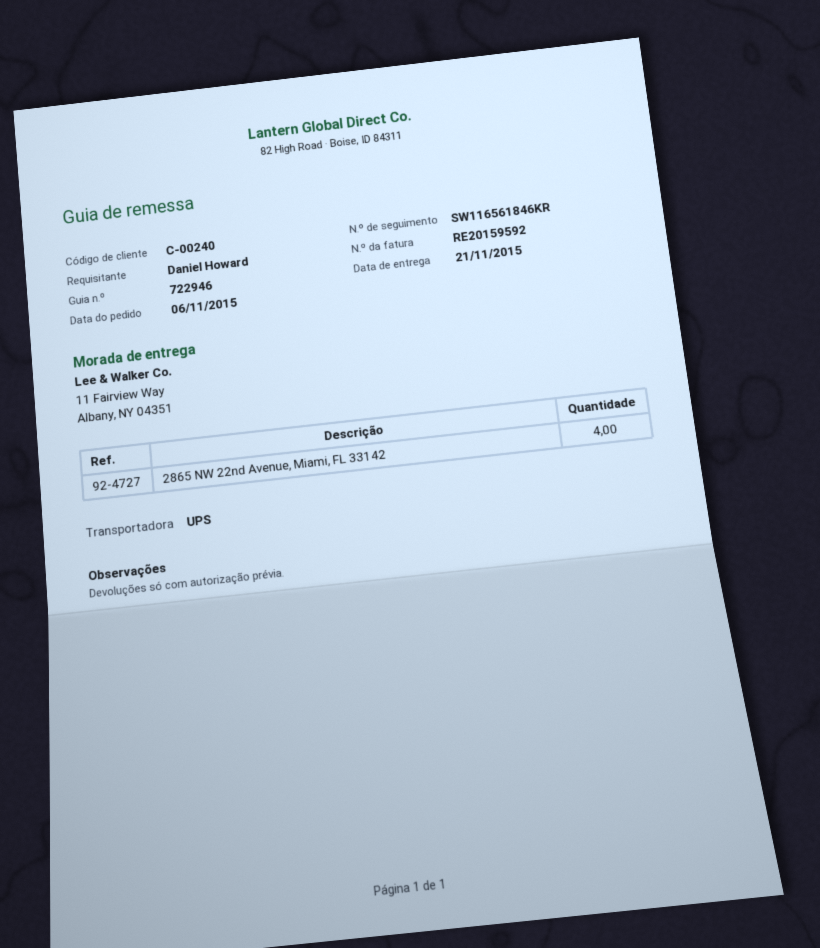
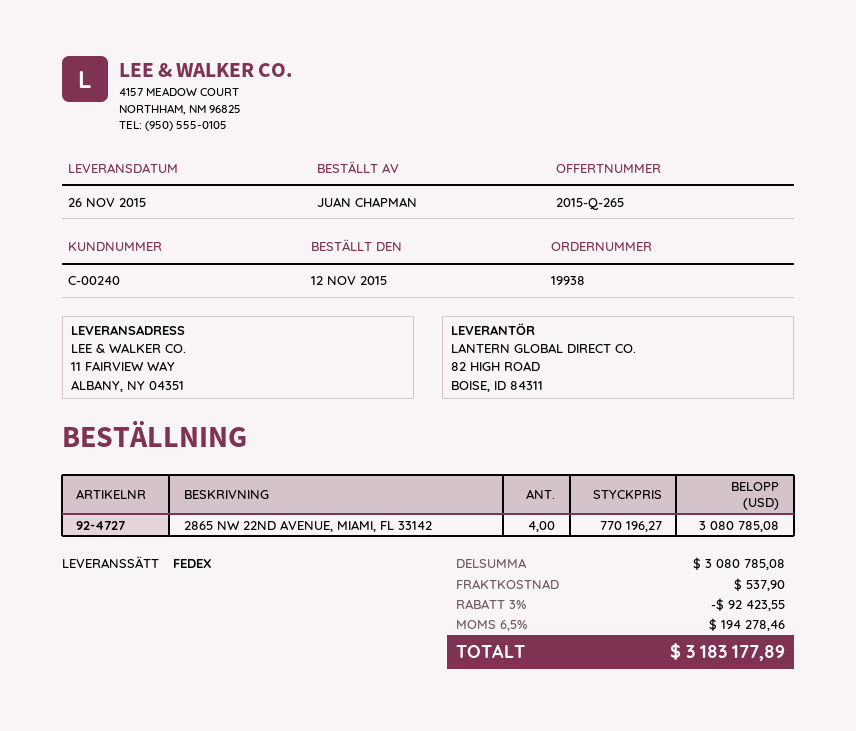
order date: 2015-11-06 -> 2015-11-12
delivery date: 2015-11-21 -> 2015-11-26
ordered by: Daniel Howard -> JUAN CHAPMAN
shipping method: UPS -> FedEx

